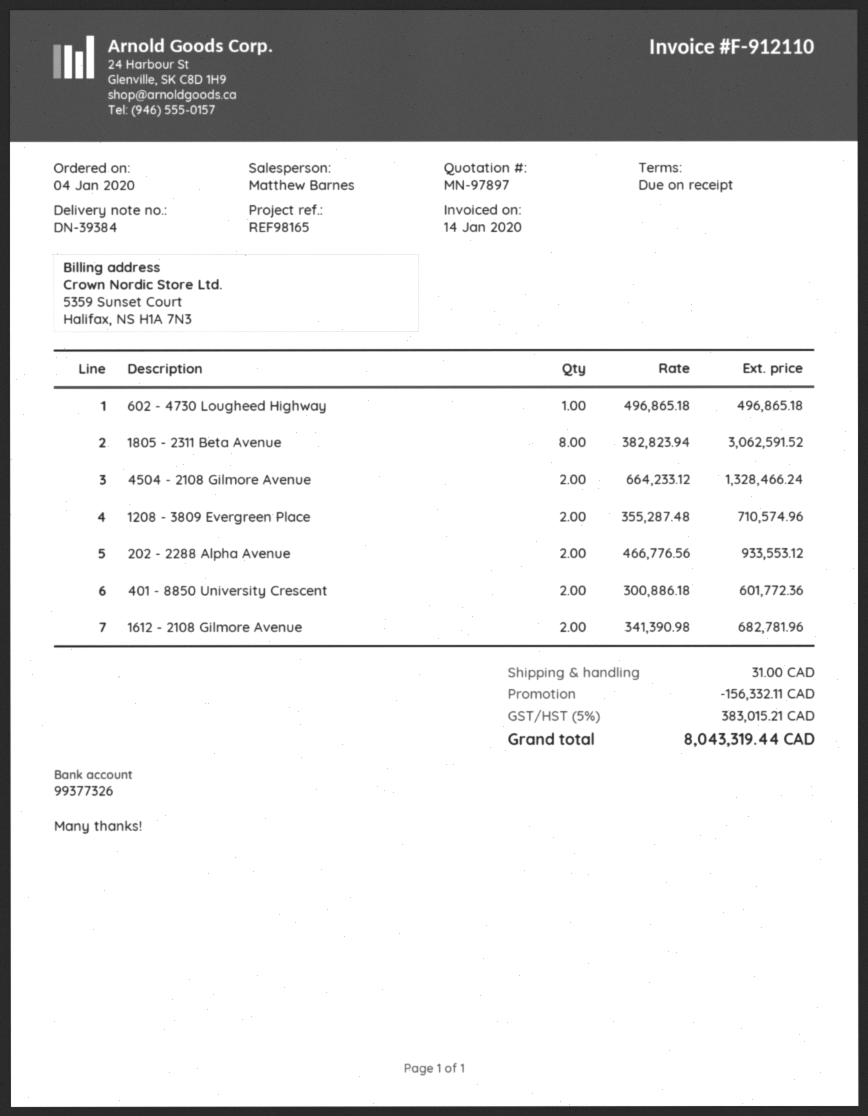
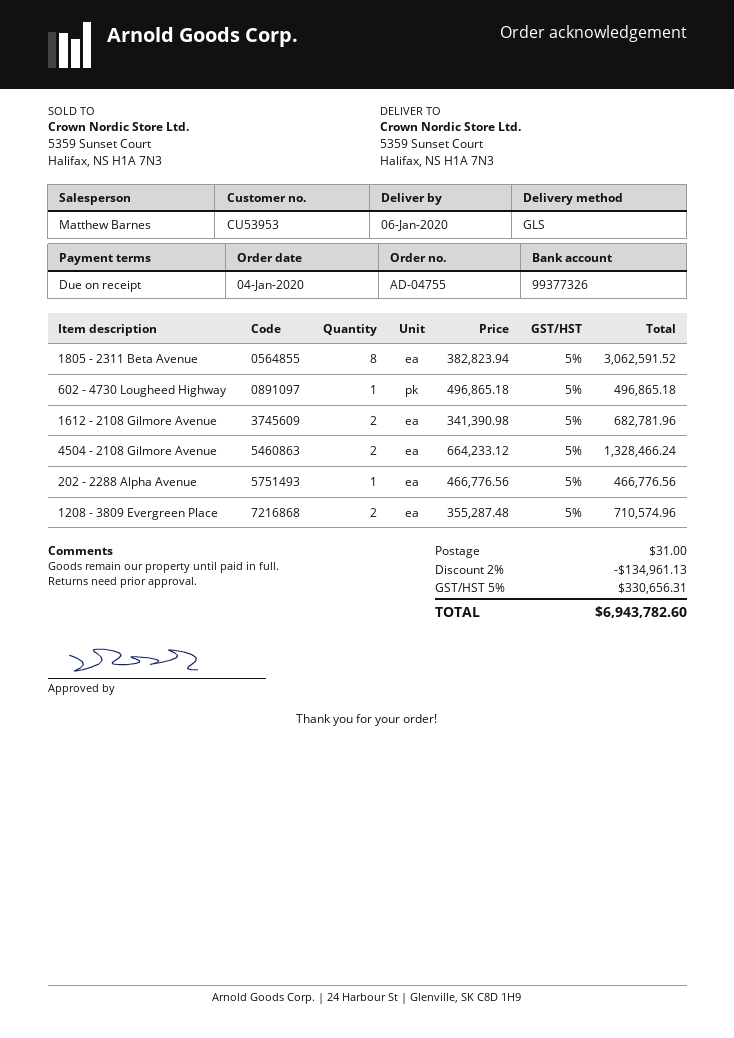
202 - 2288 Alpha Avenue: 2 x 466776.56 = 933553.12 -> 1 x 466776.56 = 466776.56
401 - 8850 University Crescent: 2 x 300886.18 = 601772.36 -> none
discount: 156332.11 -> 134961.13
tax: 5% = 383015.21 -> 5% = 330656.31
total: 8043319.44 -> 6943782.60

